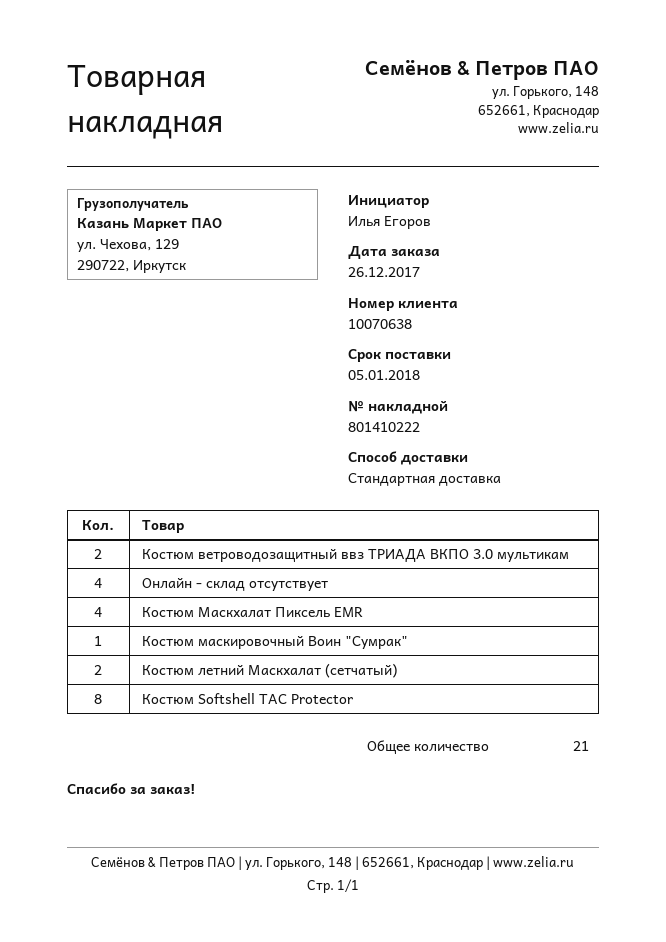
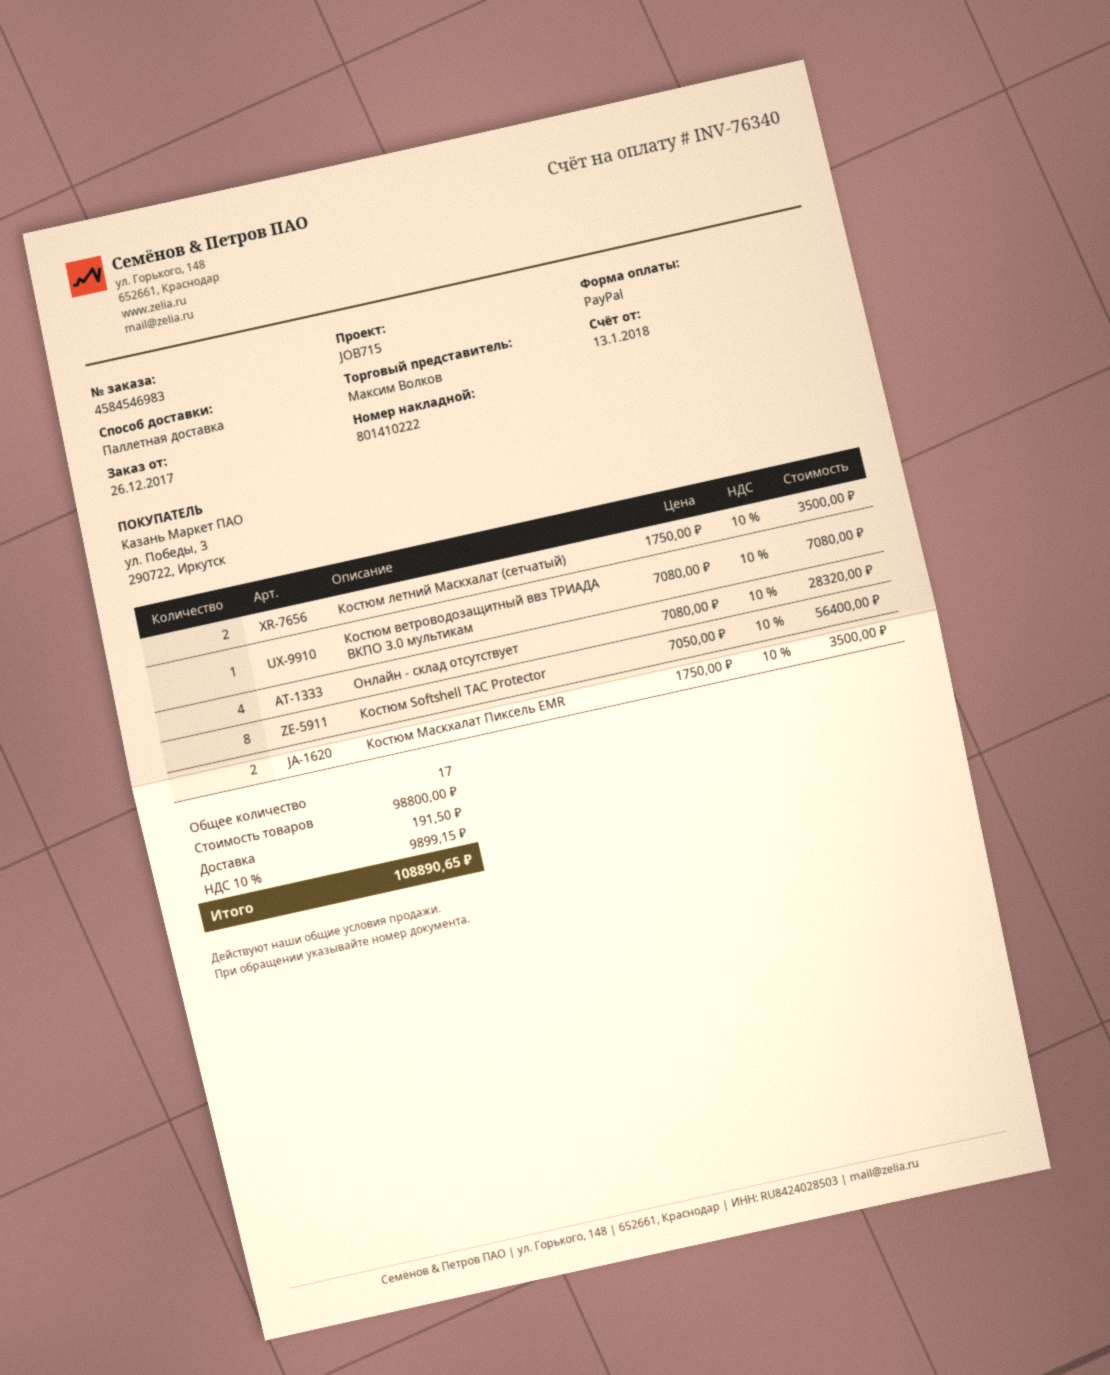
shipping method: standard -> pallet freight
Костюм ветроводозащитный ввз ТРИАДА ВКПО 3.0 мультикам: 2 -> 1
Костюм Маскхалат Пиксель EMR: 4 -> 2
Костюм маскировочный Воин "Сумрак": 1 -> none
total quantity: 21 -> 17

